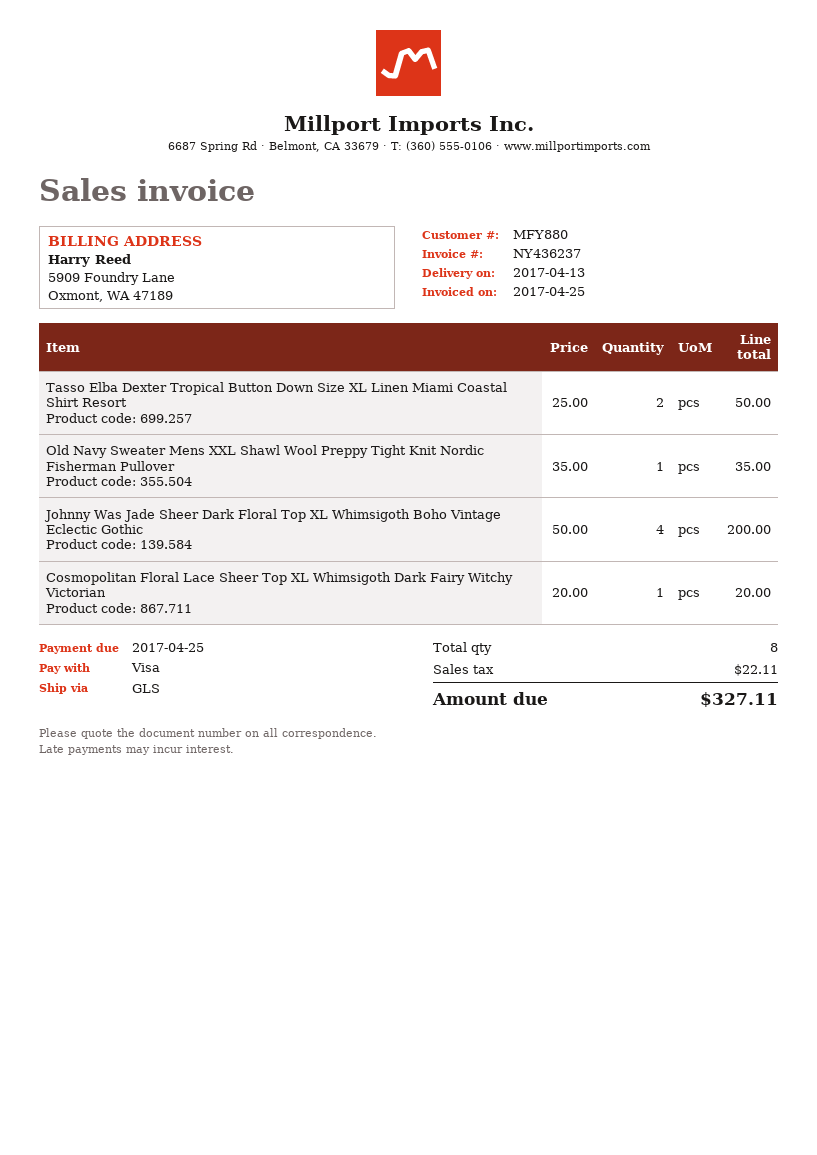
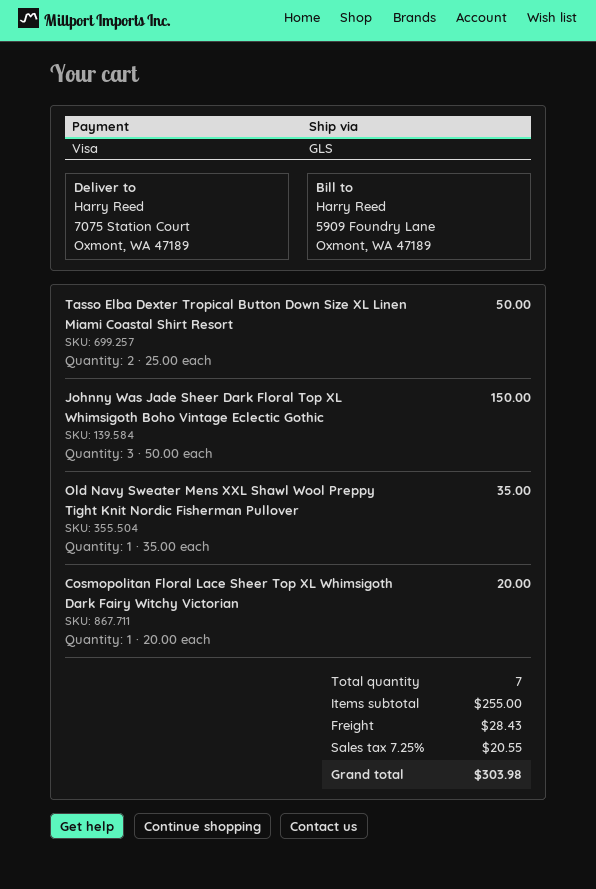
Johnny Was Jade Sheer Dark Floral Top XL Whimsigoth Boho Vintage Eclectic Gothic: 4 x 50.00 = 200.00 -> 3 x 50.00 = 150.00
total quantity: 8 -> 7
shipping: none -> 28.43
tax: 22.11 -> 20.55
total: 327.11 -> 303.98

